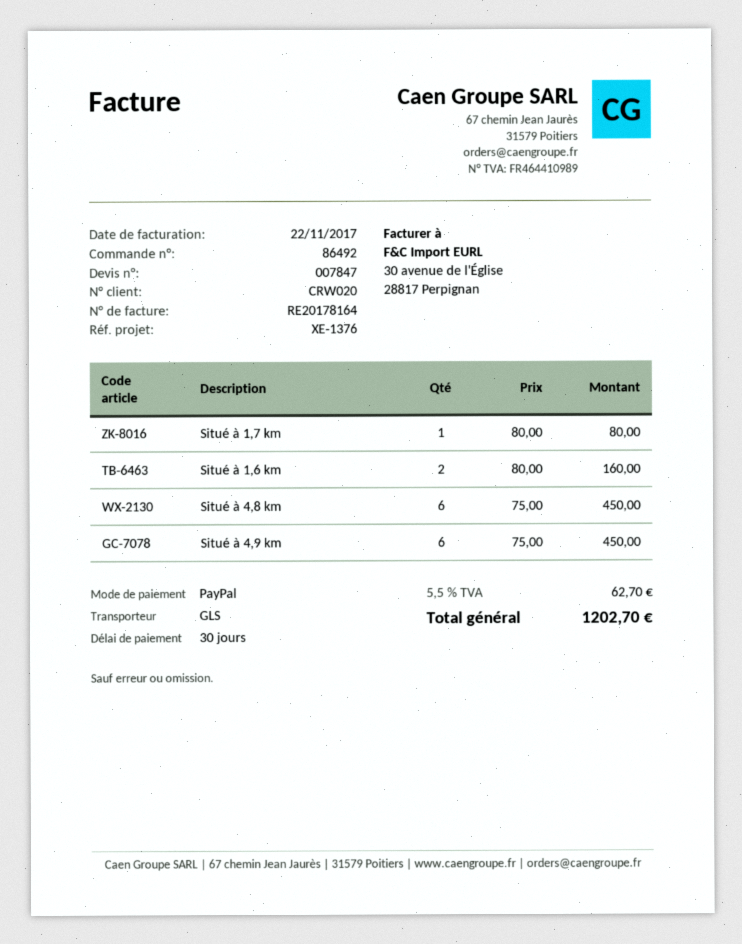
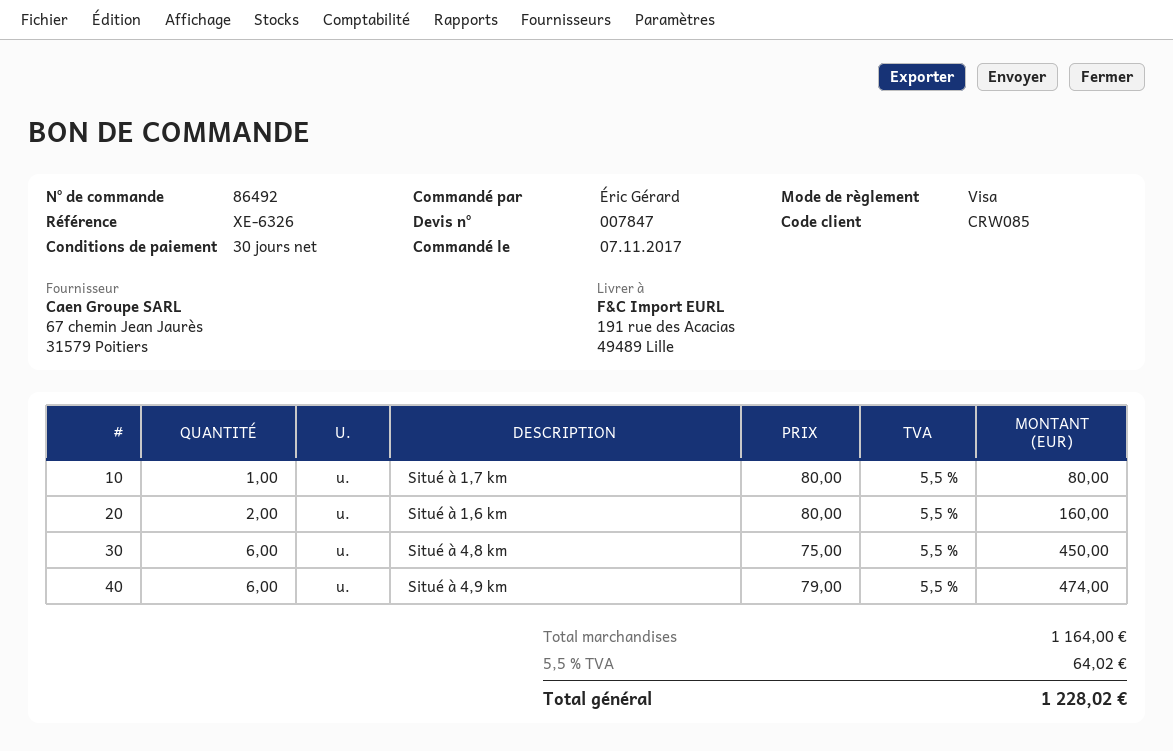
customer number: CRW020 -> CRW085
reference: XE-1376 -> XE-6326
payment method: PayPal -> Visa
Situé à 4,9 km: 6 x 75.00 = 450.00 -> 6 x 79.00 = 474.00
tax: 5.5% = 62.70 -> 5.5% = 64.02
total: 1202.70 -> 1228.02

